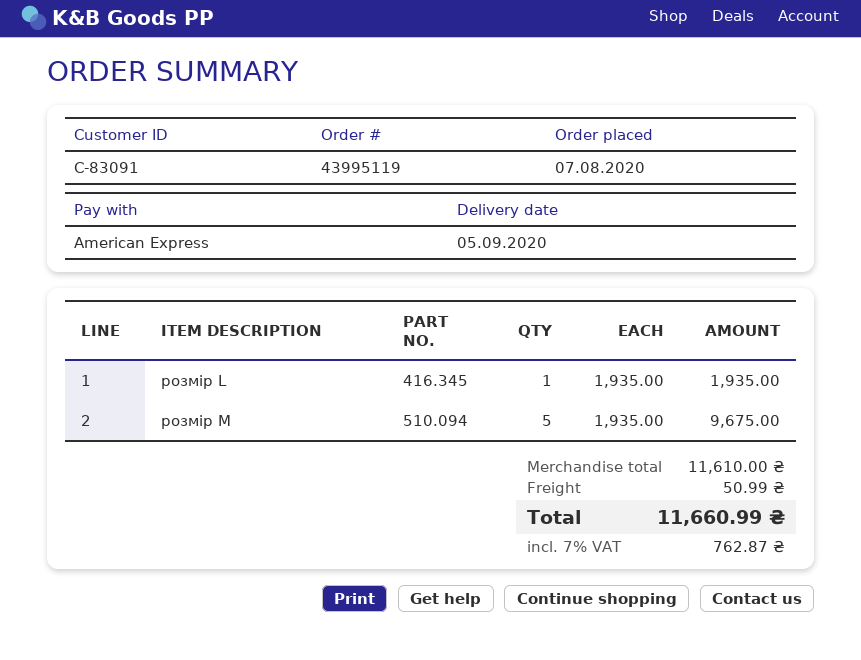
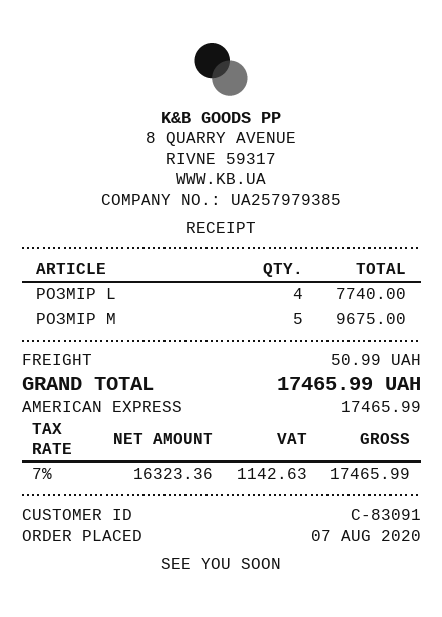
розмір L: 1 for 1935.00 -> 4 for 7740.00
tax: 7% = 762.87 -> 7% = 1142.63
total: 11660.99 -> 17465.99

